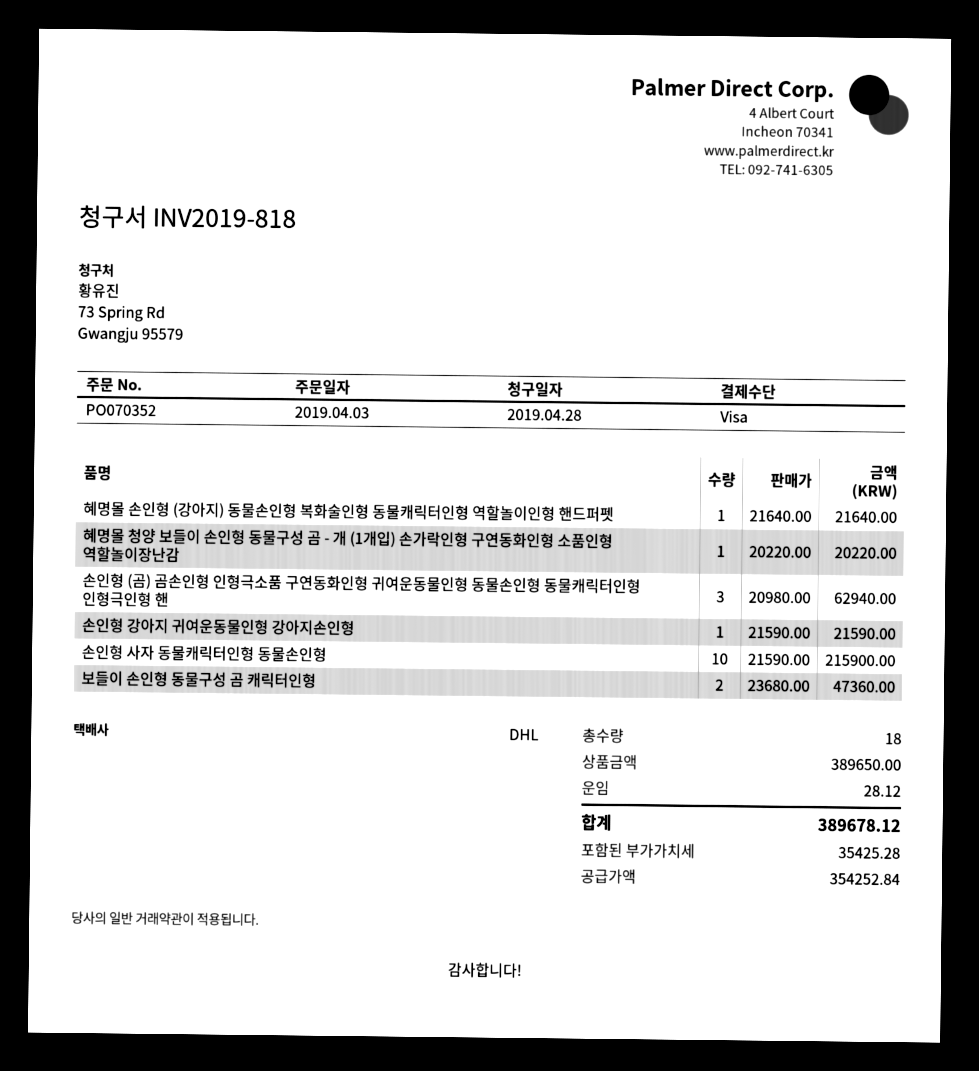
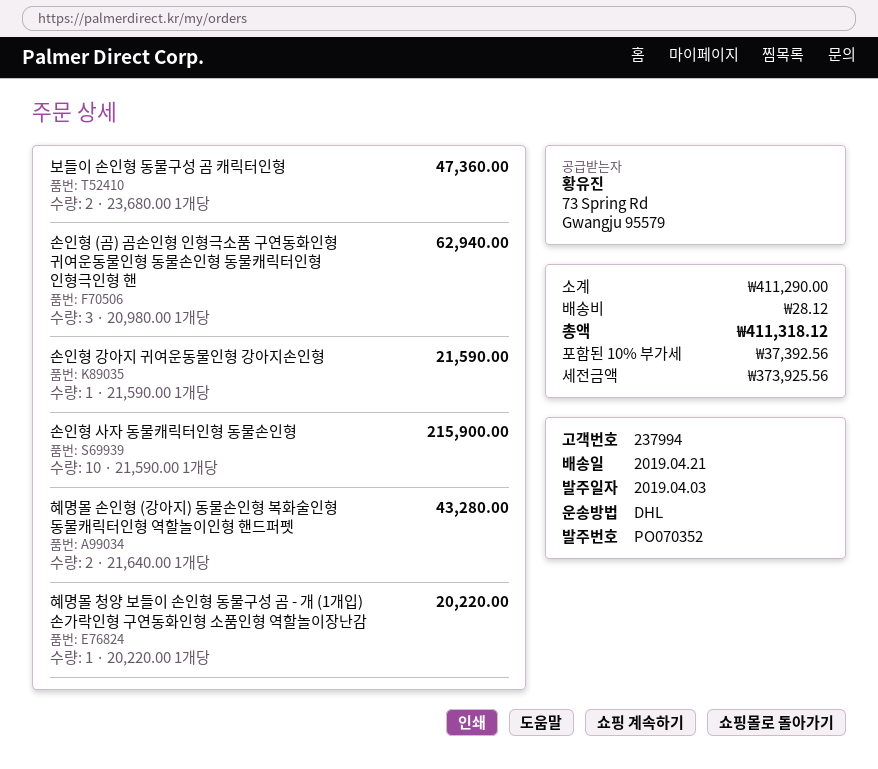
혜명몰 손인형 (강아지) 동물손인형 복화술인형 동물캐릭터인형 역할놀이인형 핸드퍼펫: 1 x 21640.00 = 21640.00 -> 2 x 21640.00 = 43280.00
subtotal: 389650.00 -> 411290.00
net: 354252.84 -> 373925.56
tax: 35425.28 -> 37392.56
total: 389678.12 -> 411318.12

